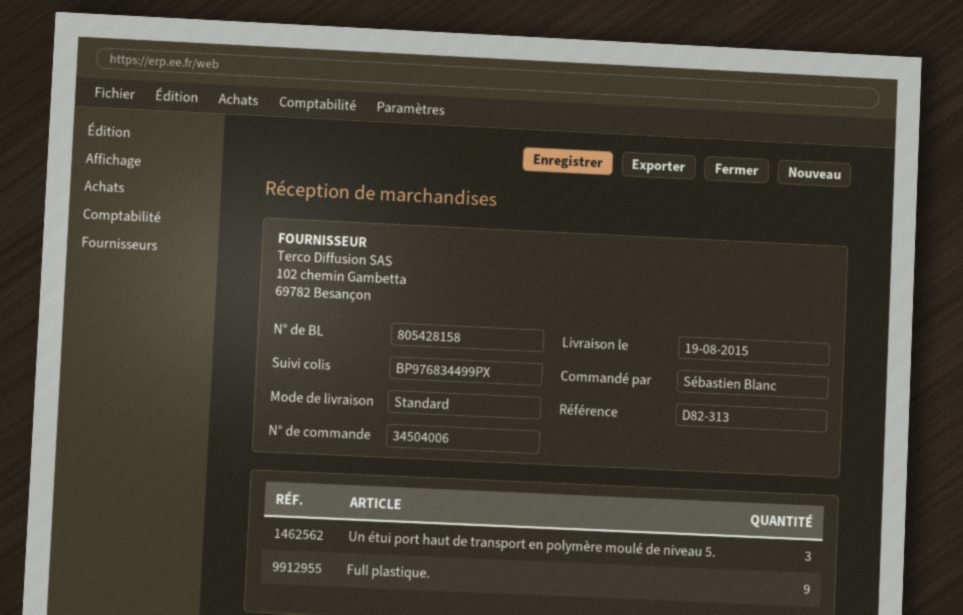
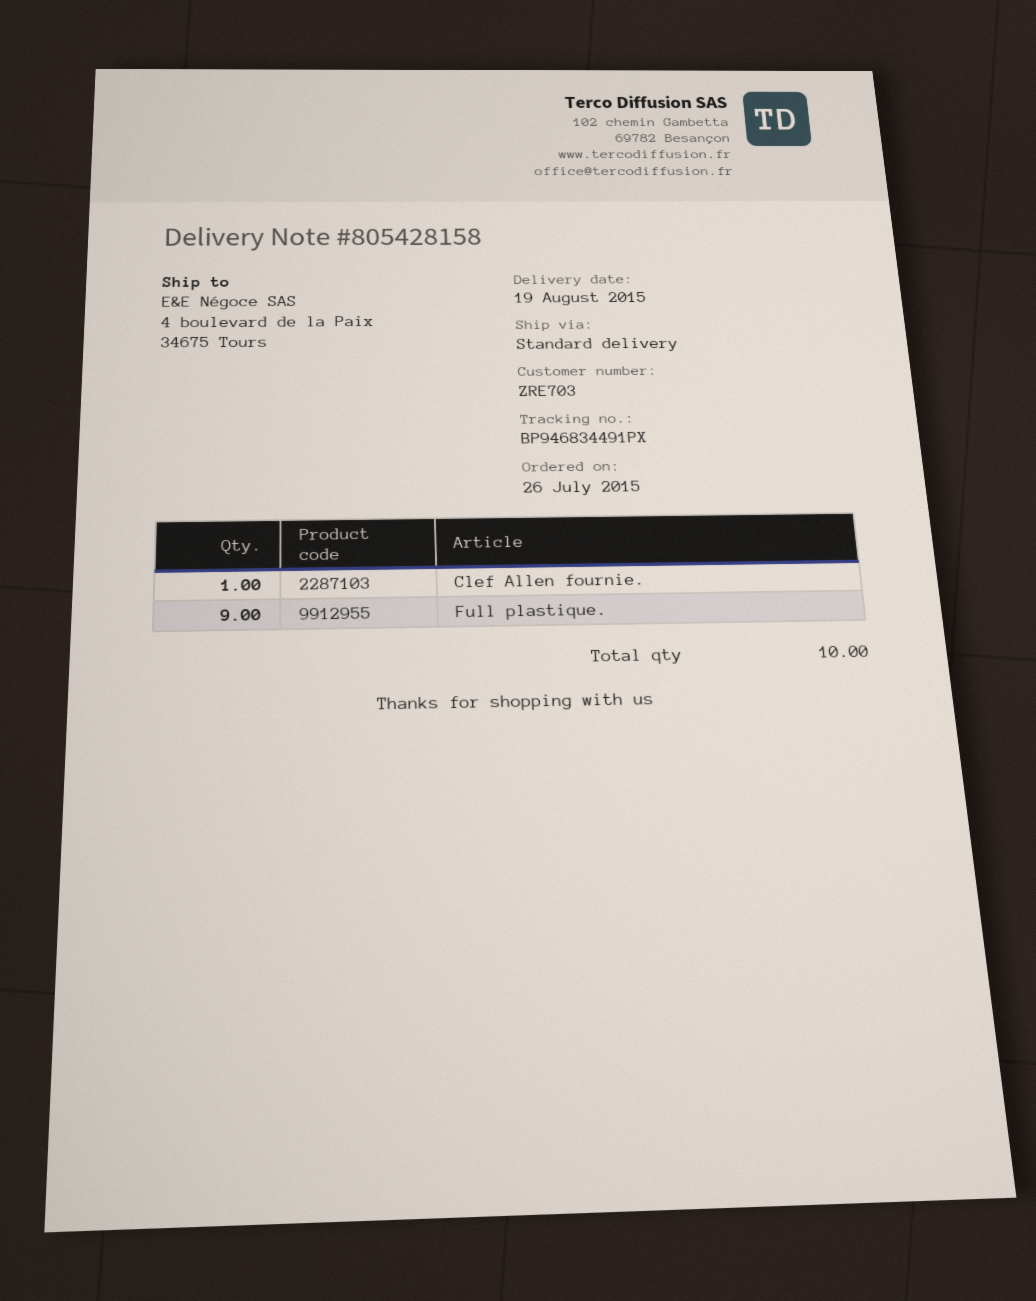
tracking number: BP976834499PX -> BP946834491PX
Un étui port haut de transport en polymère moulé de niveau 5.: 3 -> none
Clef Allen fournie.: none -> 1

